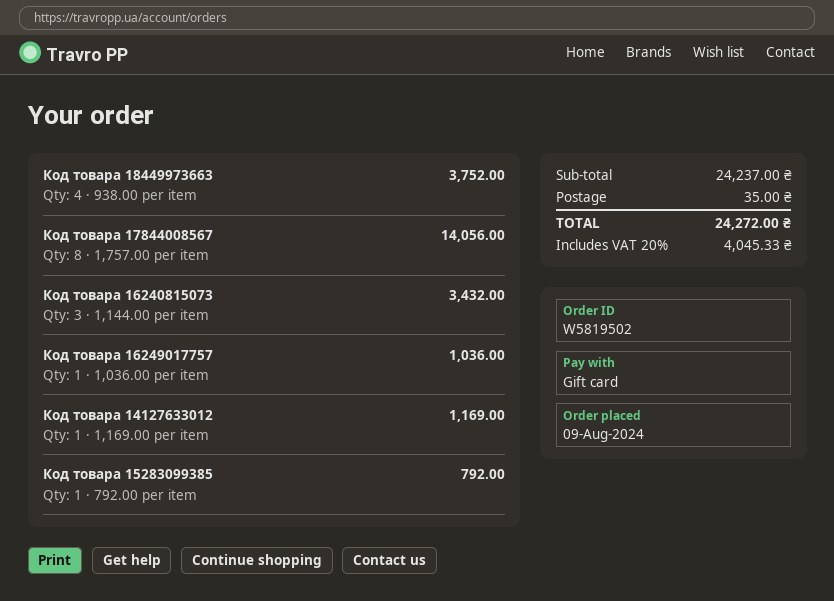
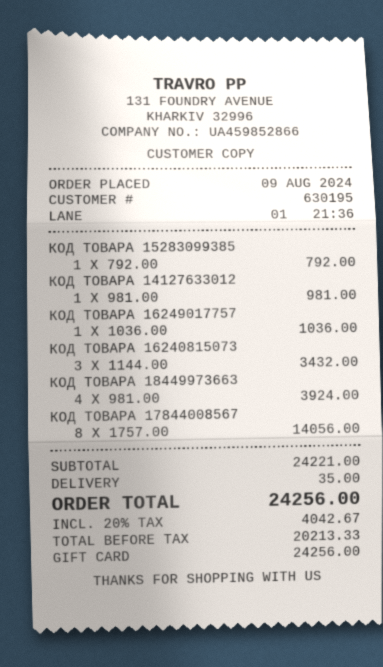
Код товара 18449973663: 4 x 938.00 = 3752.00 -> 4 x 981.00 = 3924.00
Код товара 14127633012: 1 x 1169.00 = 1169.00 -> 1 x 981.00 = 981.00
subtotal: 24237.00 -> 24221.00
tax: 20% = 4045.33 -> 20% = 4042.67
total: 24272.00 -> 24256.00

